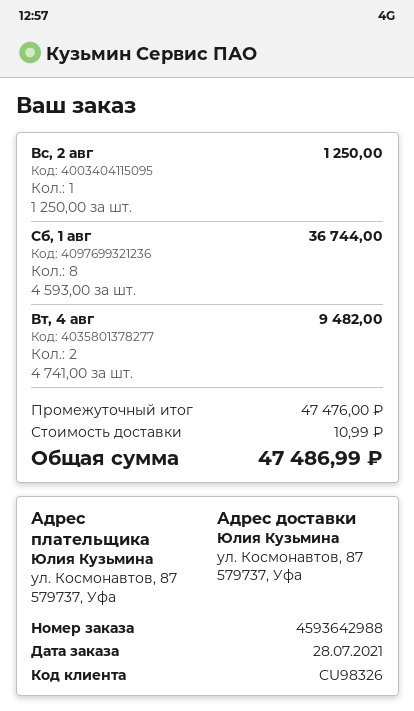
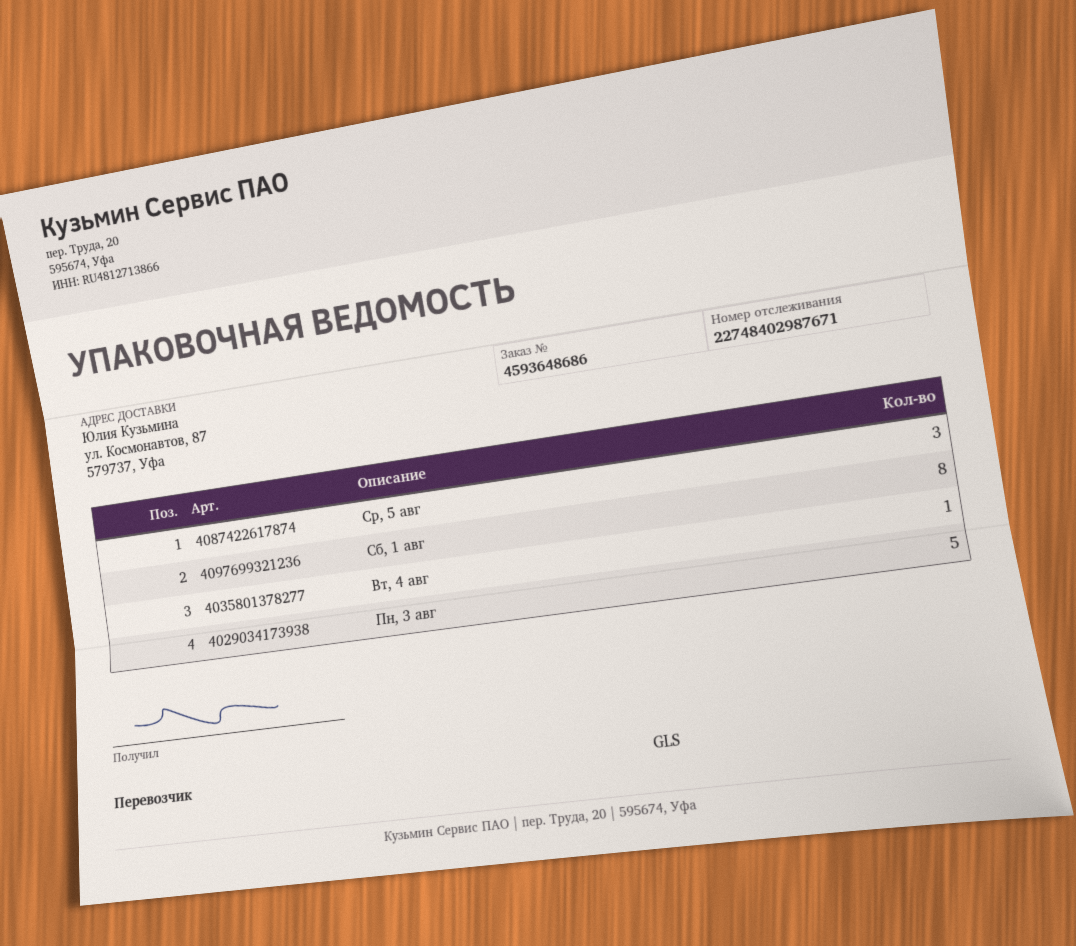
order number: 4593642988 -> 4593648686
Вс, 2 авг: 1 -> none
Вт, 4 авг: 2 -> 1
Ср, 5 авг: none -> 3
Пн, 3 авг: none -> 5

